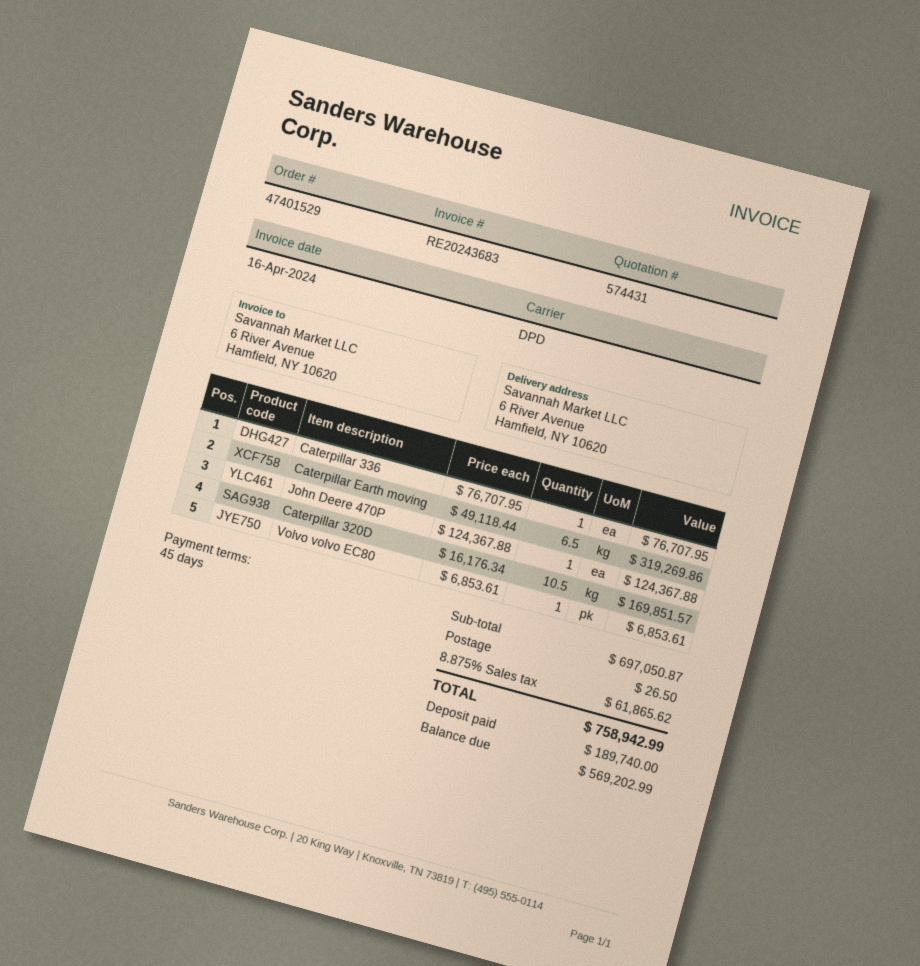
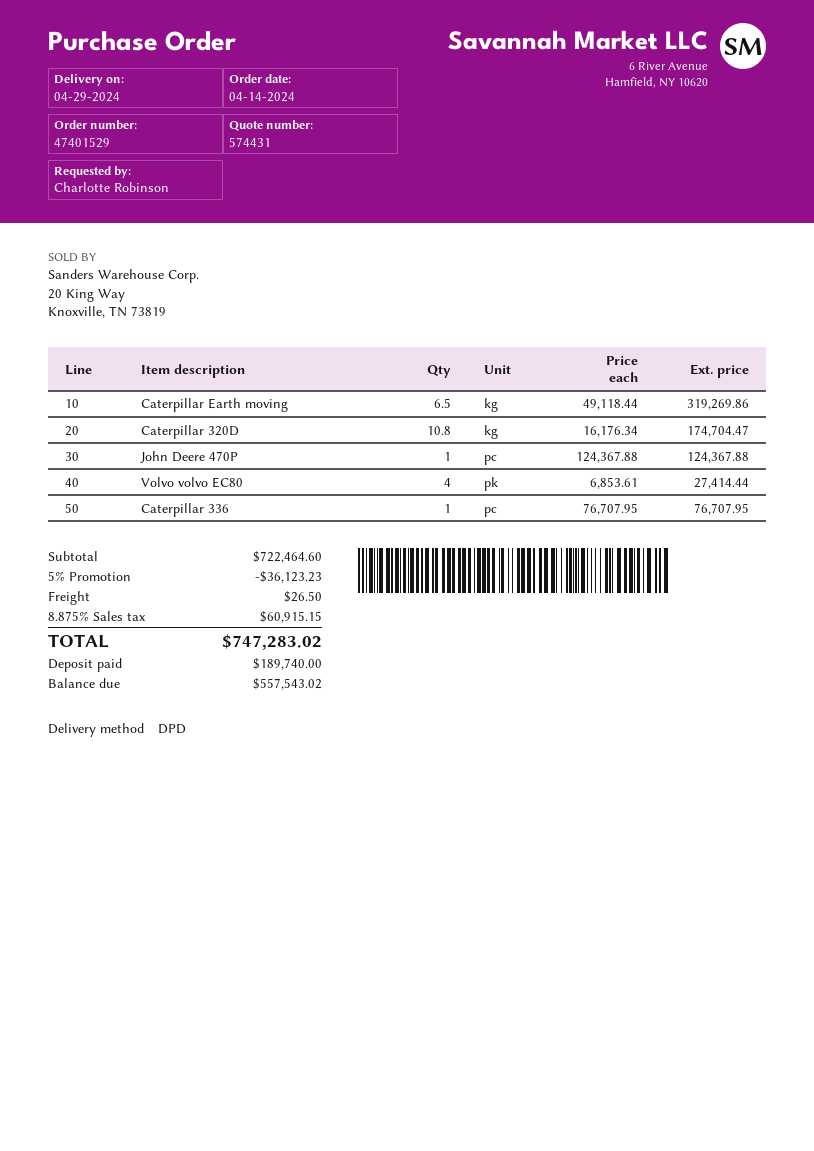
Caterpillar 320D: 10.5 x 16176.34 = 169851.57 -> 10.8 x 16176.34 = 174704.47
Volvo volvo EC80: 1 x 6853.61 = 6853.61 -> 4 x 6853.61 = 27414.44
subtotal: 697050.87 -> 722464.60
discount: none -> 5% = 36123.23
tax: 8.875% = 61865.62 -> 8.875% = 60915.15
total: 758942.99 -> 747283.02
balance: 569202.99 -> 557543.02

